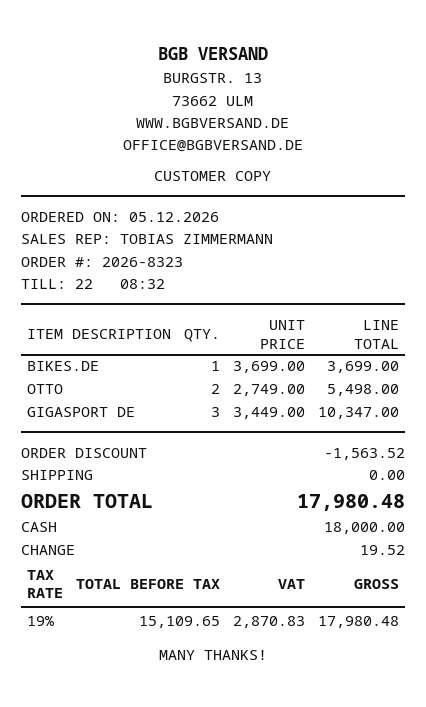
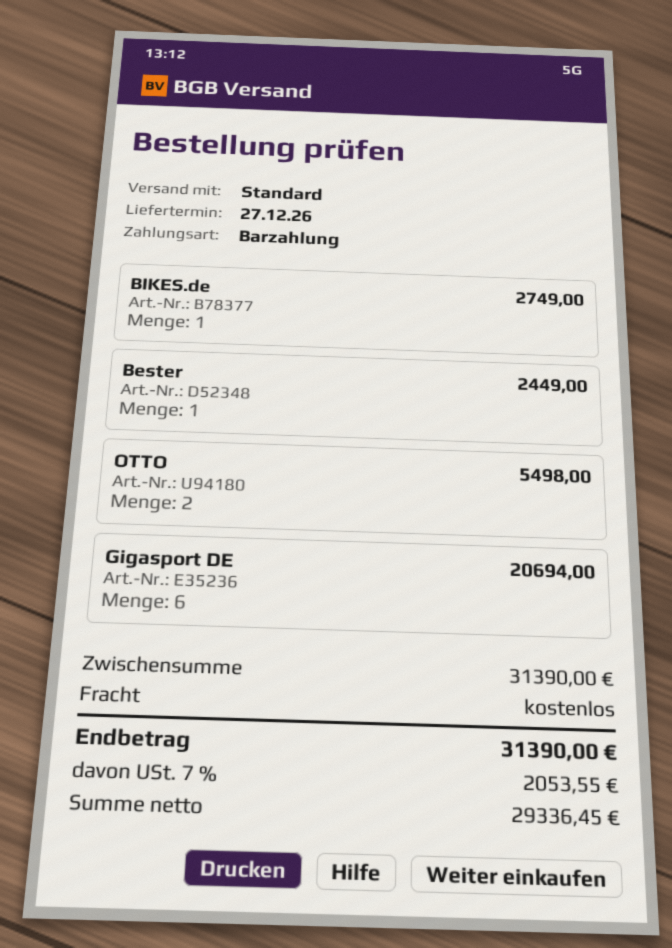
BIKES.DE: 1 for 3699.00 -> 1 for 2749.00
GIGASPORT DE: 3 for 10347.00 -> 6 for 20694.00
Bester: none -> 1 for 2449.00
discount: 1563.52 -> none
net: 15109.65 -> 29336.45
tax: 19% = 2870.83 -> 7% = 2053.55
total: 17980.48 -> 31390.00

